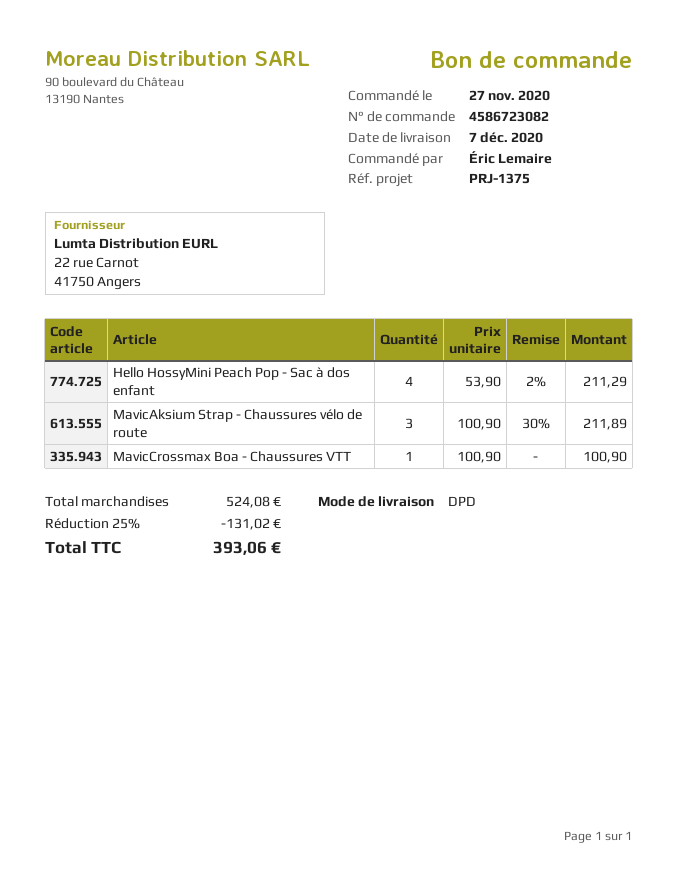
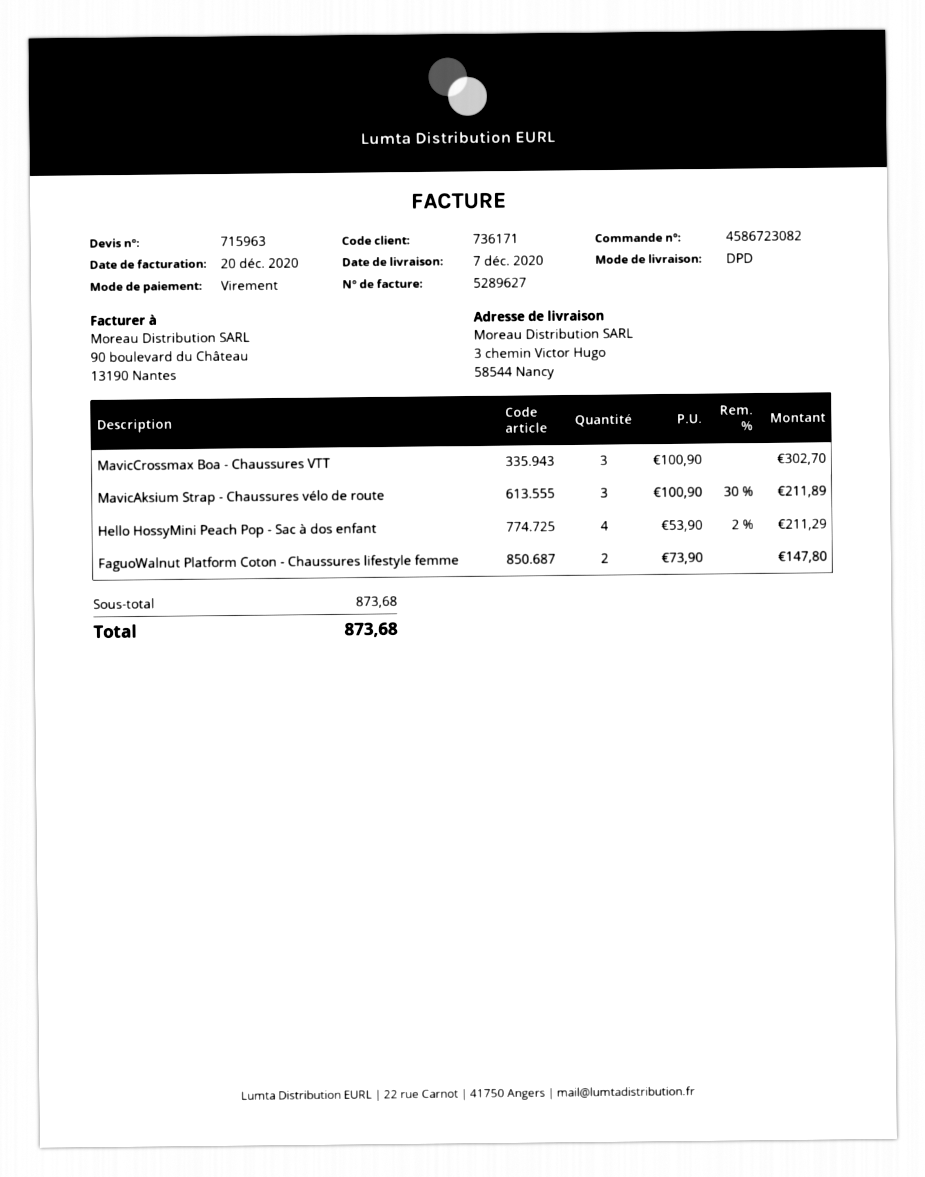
MavicCrossmax Boa - Chaussures VTT: 1 x 100.90 = 100.90 -> 3 x 100.90 = 302.70
FaguoWalnut Platform Coton - Chaussures lifestyle femme: none -> 2 x 73.90 = 147.80
subtotal: 524.08 -> 873.68
discount: 25% = 131.02 -> none
total: 393.06 -> 873.68

